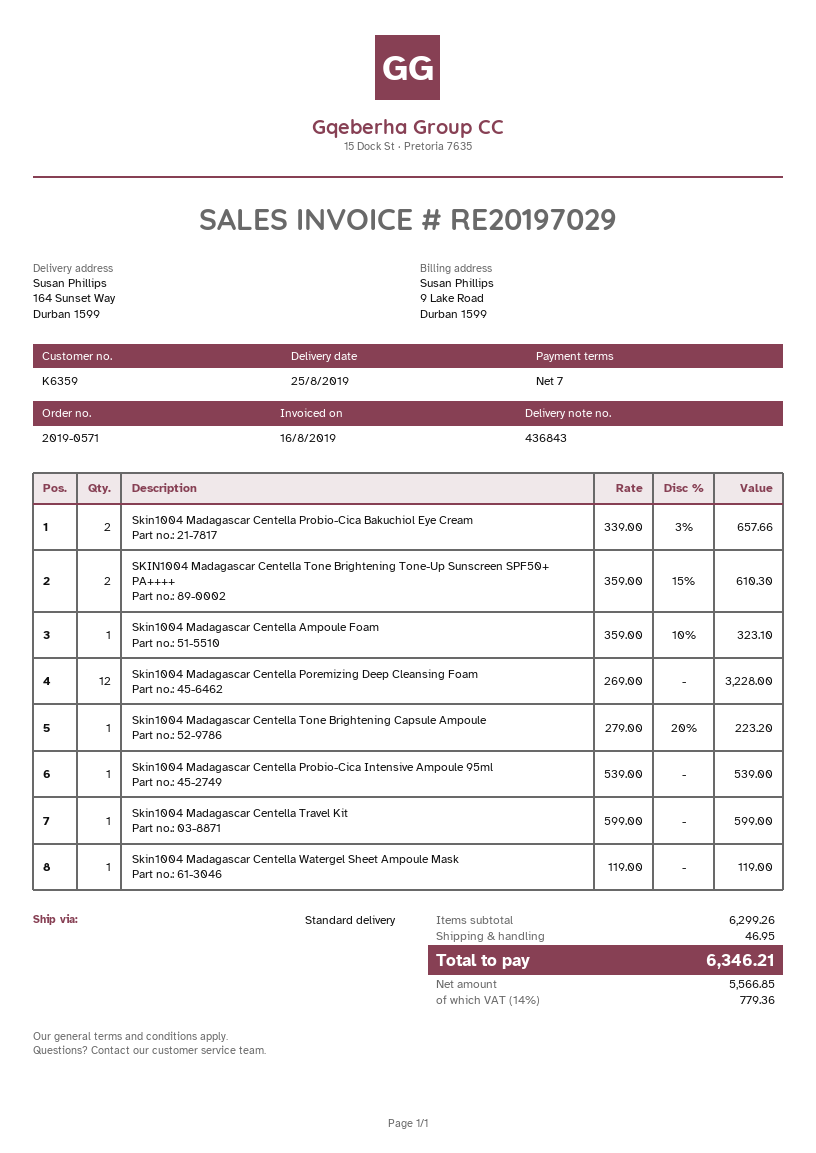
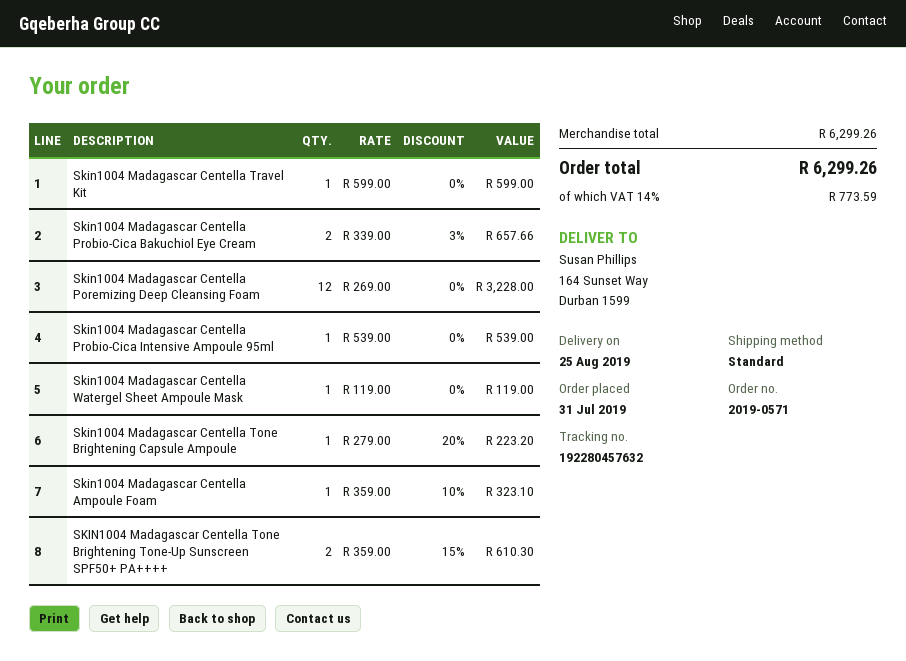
shipping: 46.95 -> none
tax: 14% = 779.36 -> 14% = 773.59
total: 6346.21 -> 6299.26

